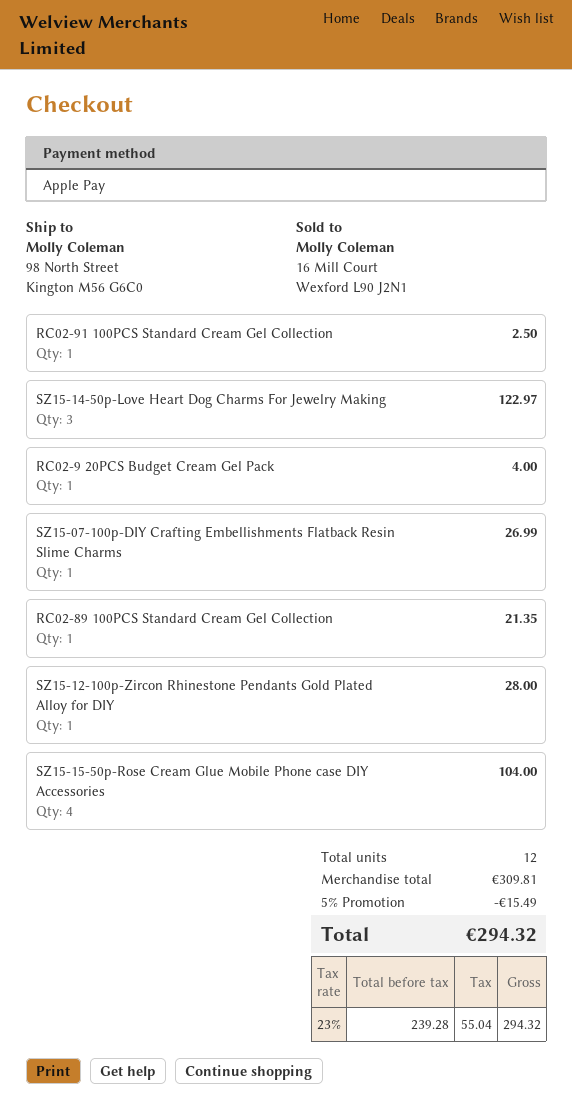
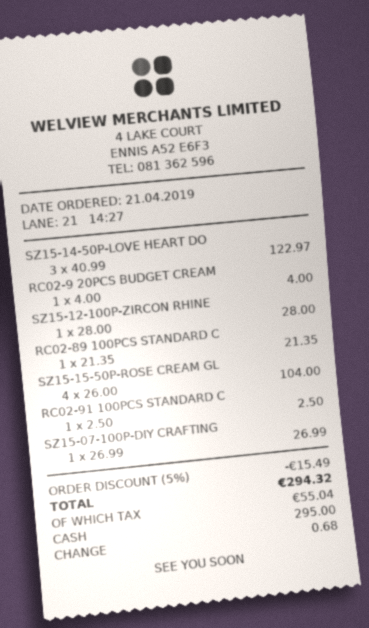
payment method: Apple Pay -> cash

